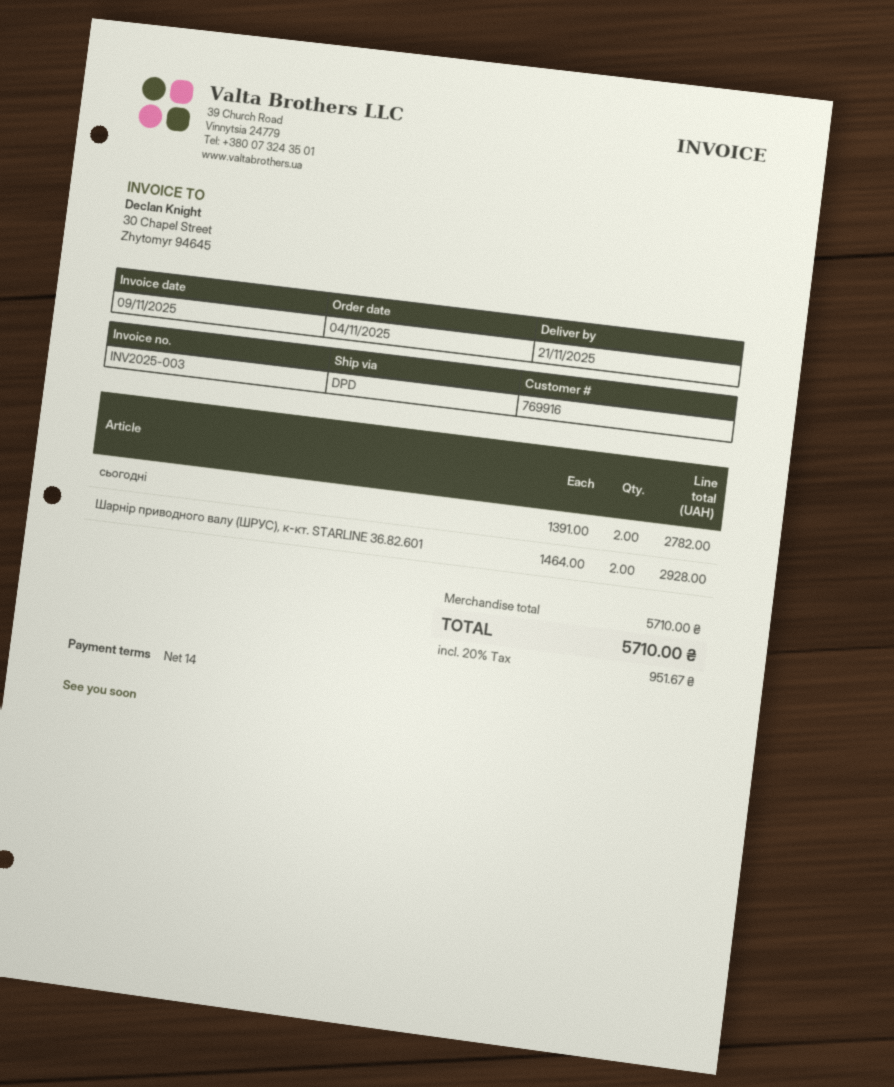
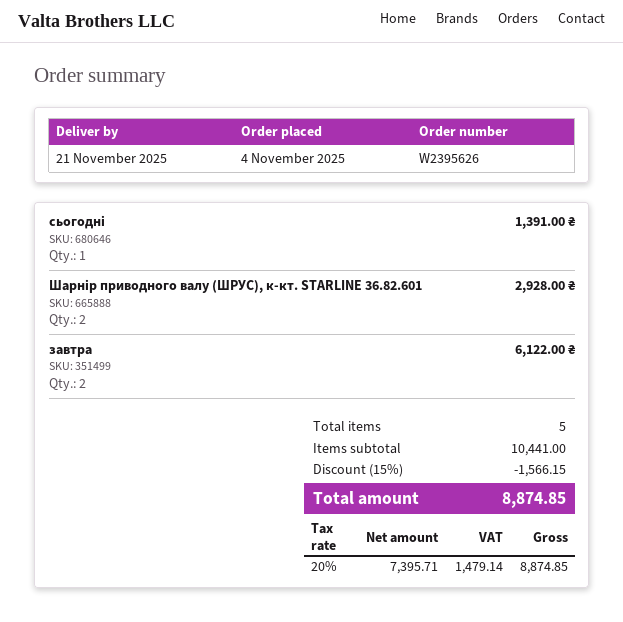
сьогодні: 2 for 2782.00 -> 1 for 1391.00
завтра: none -> 2 for 6122.00
subtotal: 5710.00 -> 10441.00
discount: none -> 15% = 1566.15
tax: 20% = 951.67 -> 20% = 1479.14
total: 5710.00 -> 8874.85

